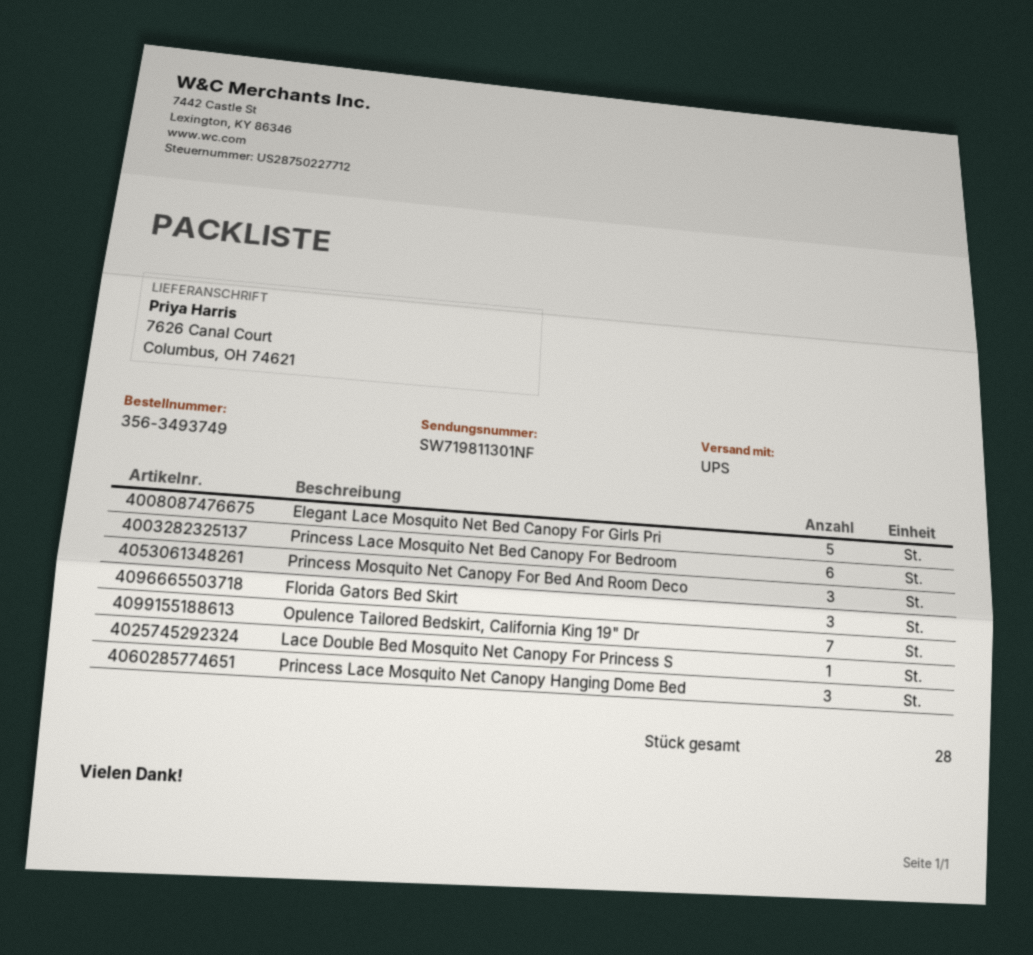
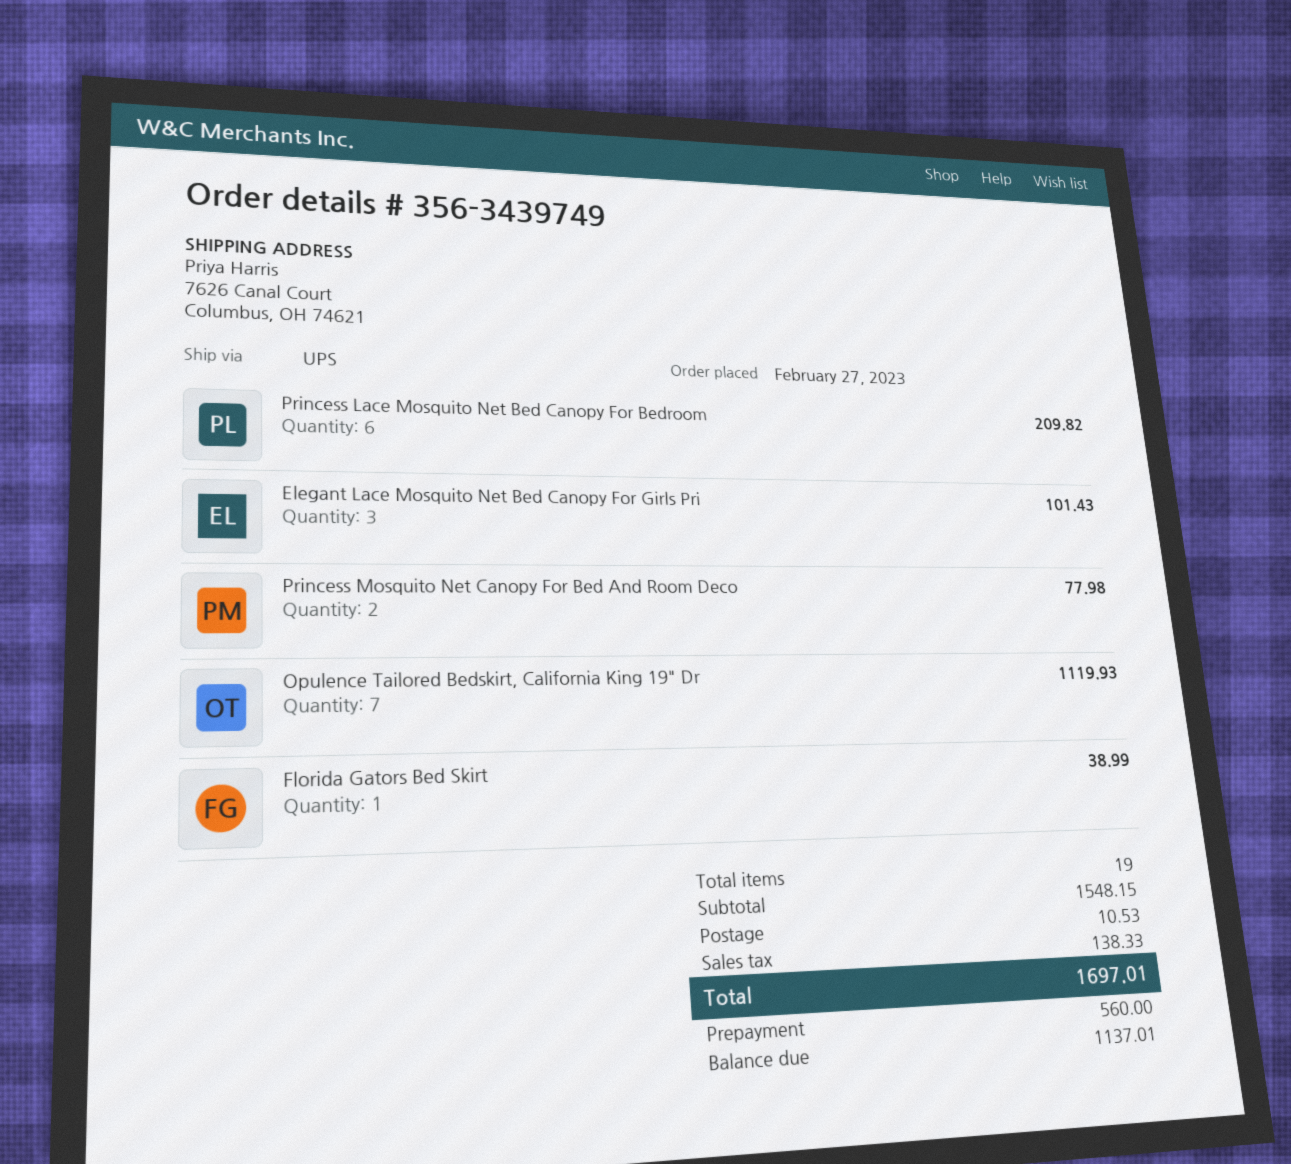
order number: 356-3493749 -> 356-3439749
Elegant Lace Mosquito Net Bed Canopy For Girls Pri: 5 -> 3
Princess Mosquito Net Canopy For Bed And Room Deco: 3 -> 2
Florida Gators Bed Skirt: 3 -> 1
Lace Double Bed Mosquito Net Canopy For Princess S: 1 -> none
Princess Lace Mosquito Net Canopy Hanging Dome Bed: 3 -> none
total quantity: 28 -> 19

